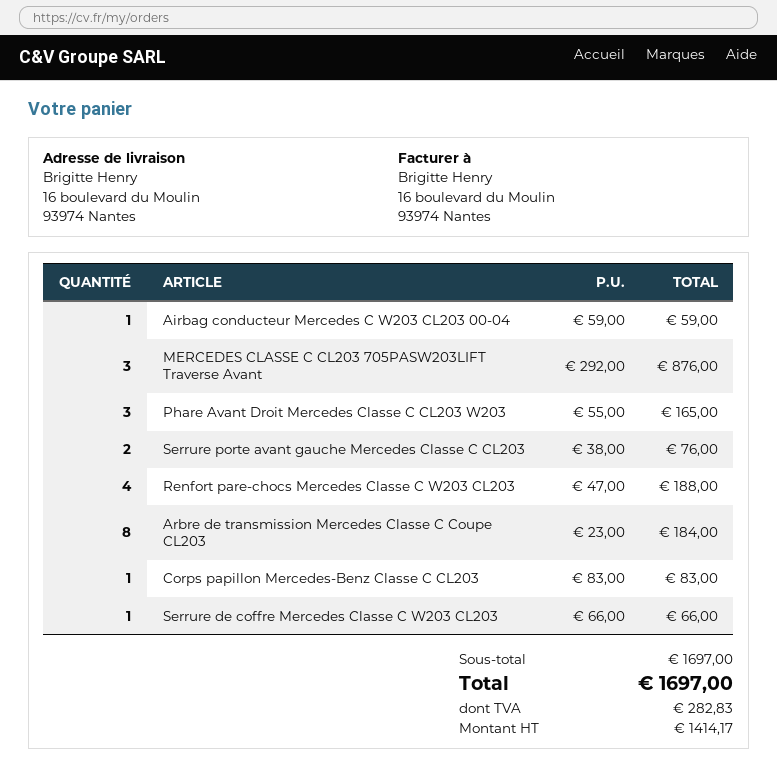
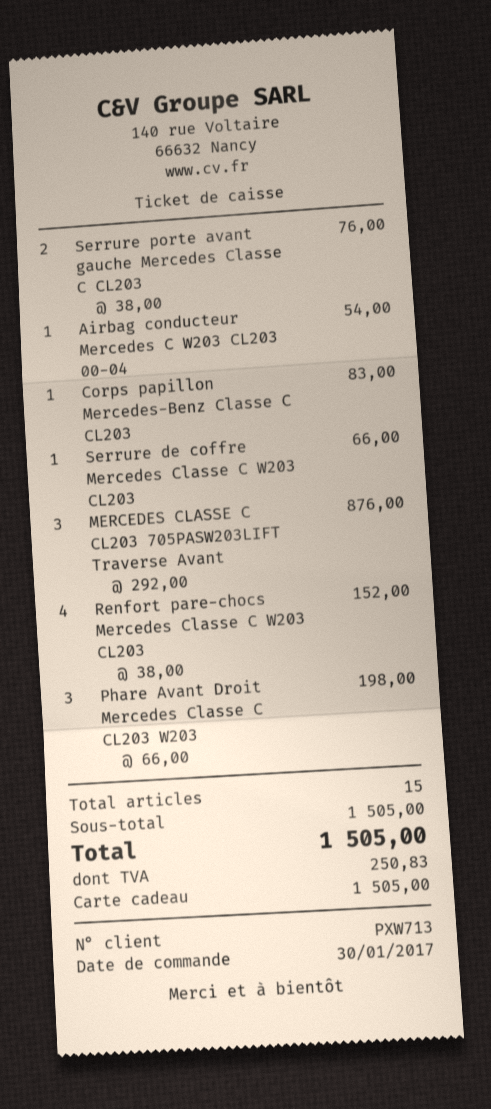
Airbag conducteur Mercedes C W203 CL203 00-04: 1 x 59.00 = 59.00 -> 1 x 54.00 = 54.00
Phare Avant Droit Mercedes Classe C CL203 W203: 3 x 55.00 = 165.00 -> 3 x 66.00 = 198.00
Renfort pare-chocs Mercedes Classe C W203 CL203: 4 x 47.00 = 188.00 -> 4 x 38.00 = 152.00
Arbre de transmission Mercedes Classe C Coupe CL203: 8 x 23.00 = 184.00 -> none
subtotal: 1697.00 -> 1505.00
tax: 282.83 -> 250.83
total: 1697.00 -> 1505.00

